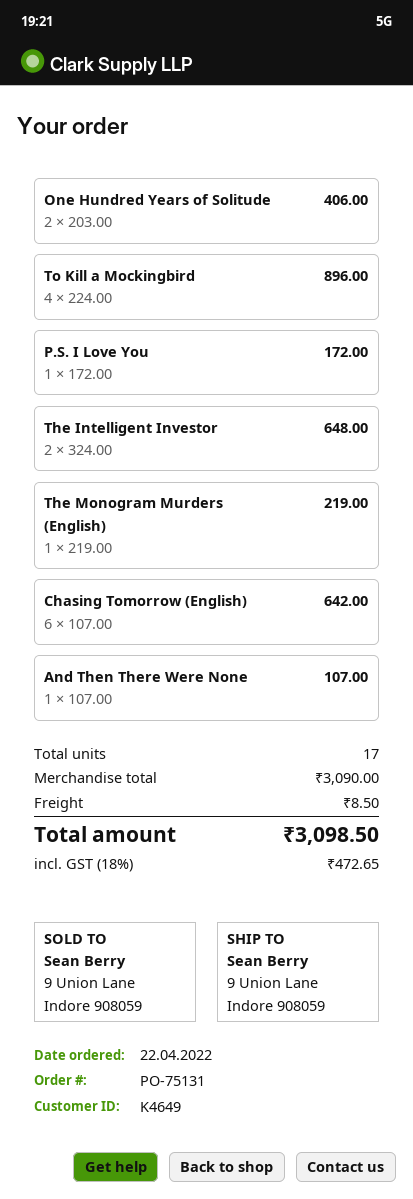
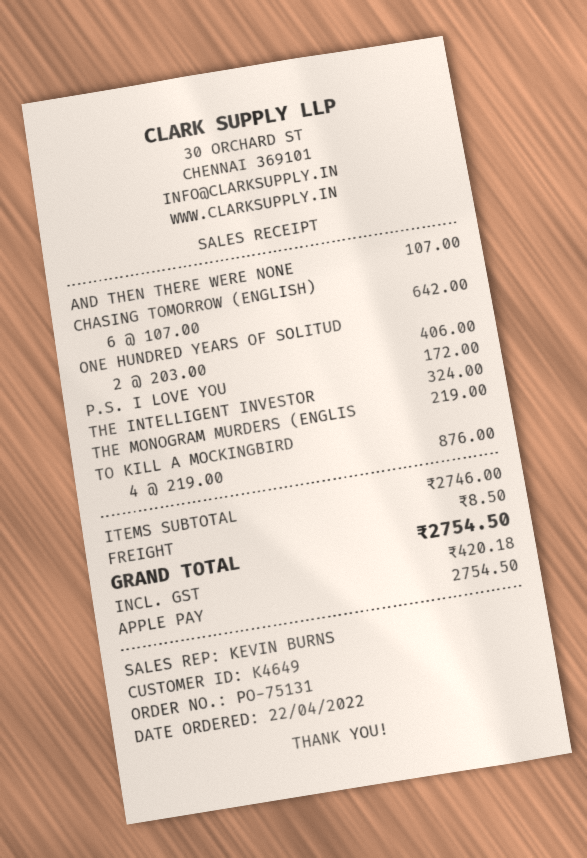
To Kill a Mockingbird: 4 x 224.00 = 896.00 -> 4 x 219.00 = 876.00
The Intelligent Investor: 2 x 324.00 = 648.00 -> 1 x 324.00 = 324.00
subtotal: 3090.00 -> 2746.00
tax: 472.65 -> 420.18
total: 3098.50 -> 2754.50

